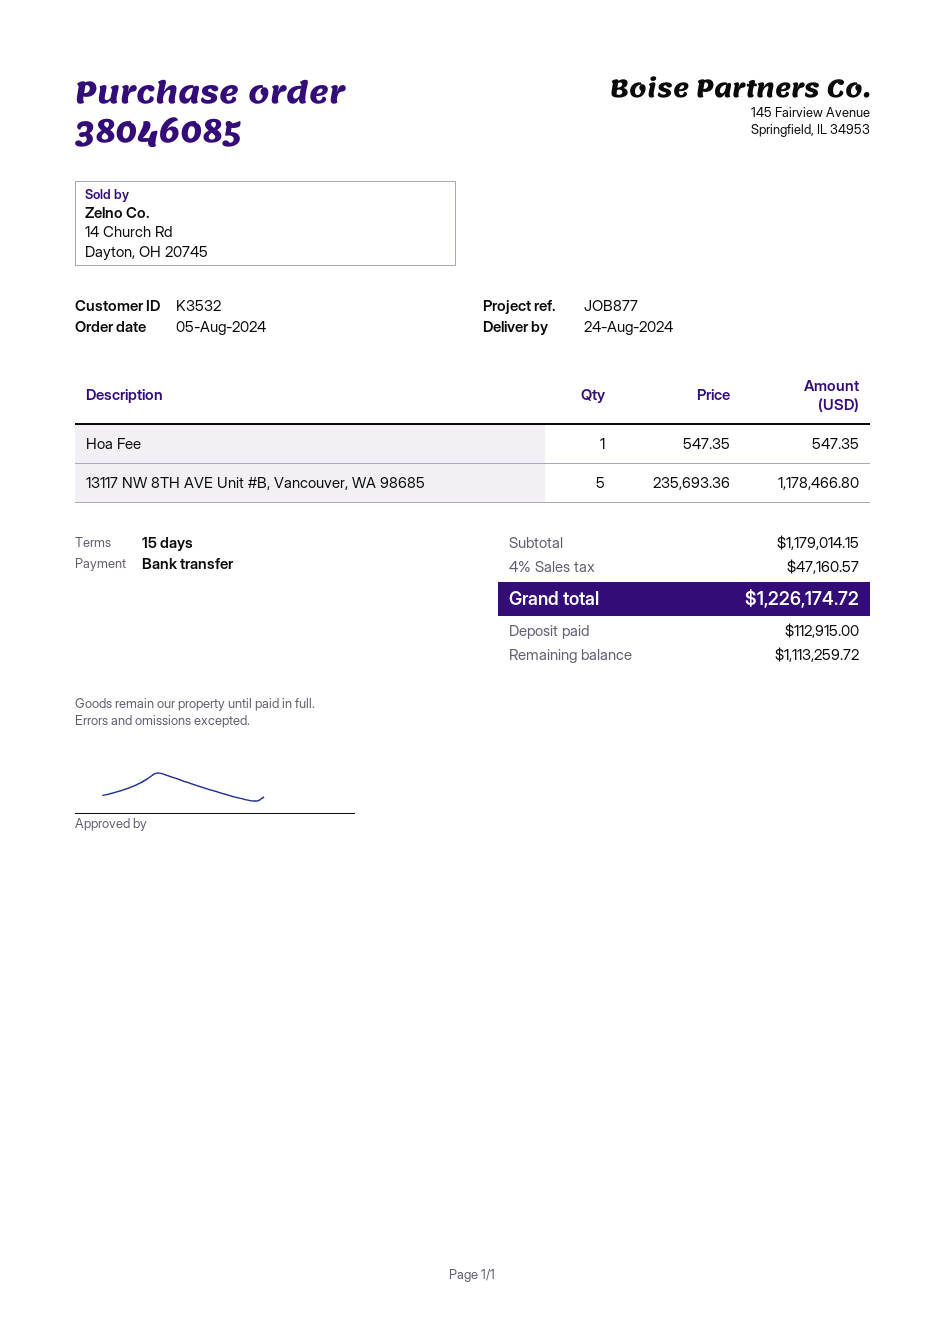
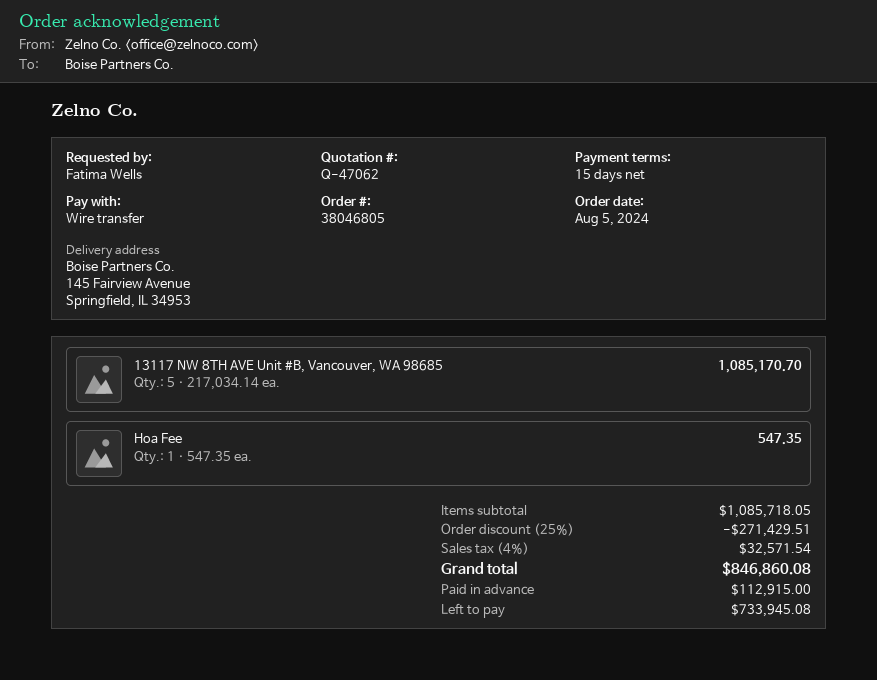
order number: 38046085 -> 38046805
13117 NW 8TH AVE Unit #B, Vancouver, WA 98685: 5 x 235693.36 = 1178466.80 -> 5 x 217034.14 = 1085170.70
subtotal: 1179014.15 -> 1085718.05
discount: none -> 25% = 271429.51
tax: 4% = 47160.57 -> 4% = 32571.54
total: 1226174.72 -> 846860.08
balance: 1113259.72 -> 733945.08

